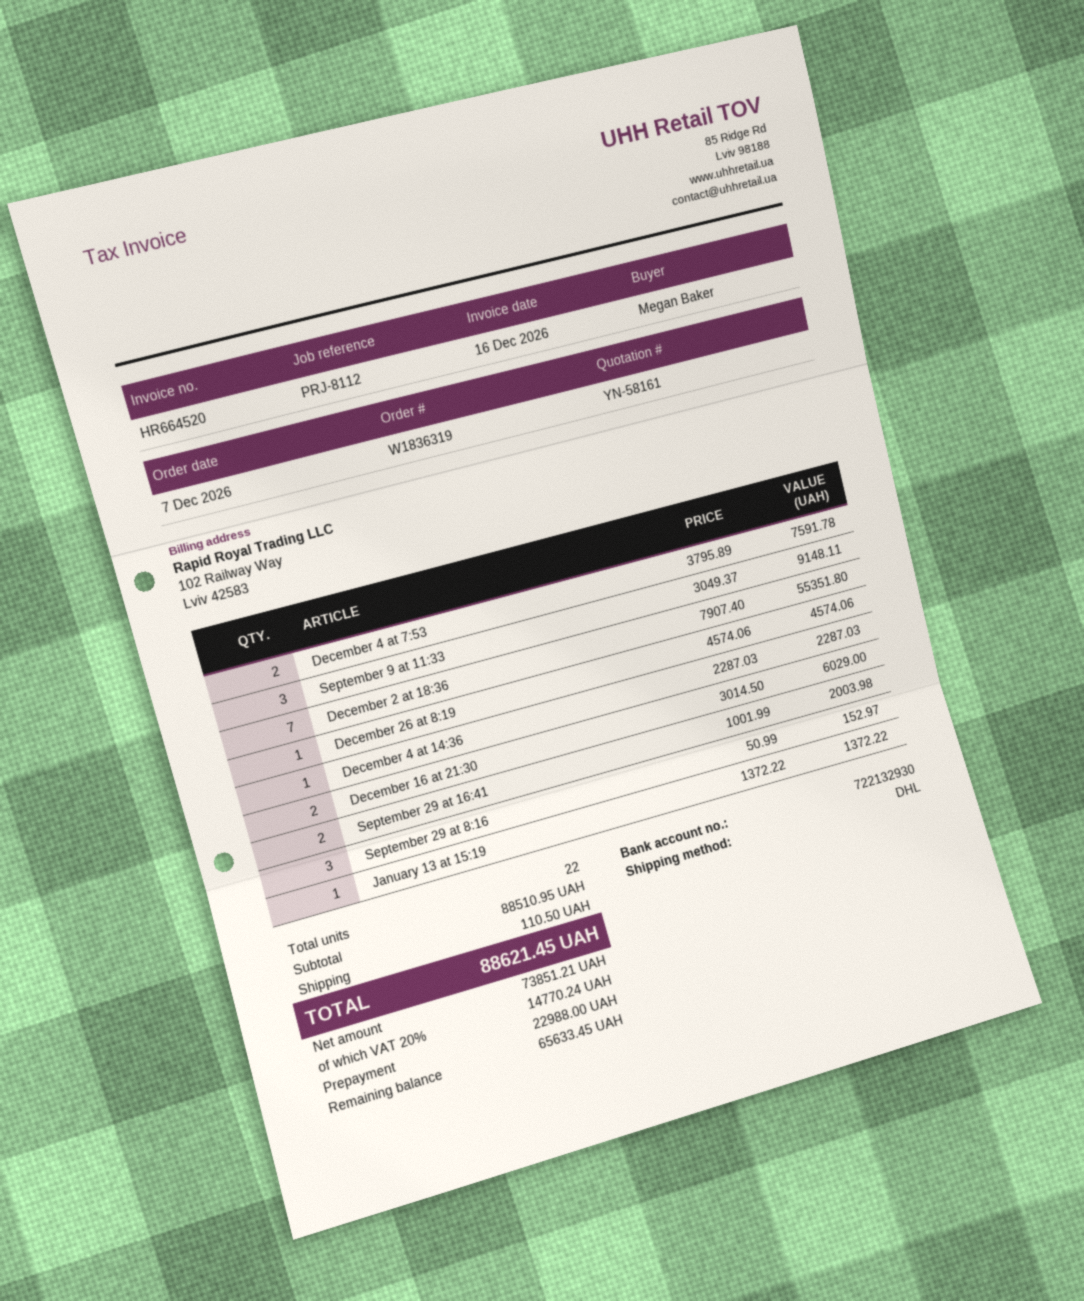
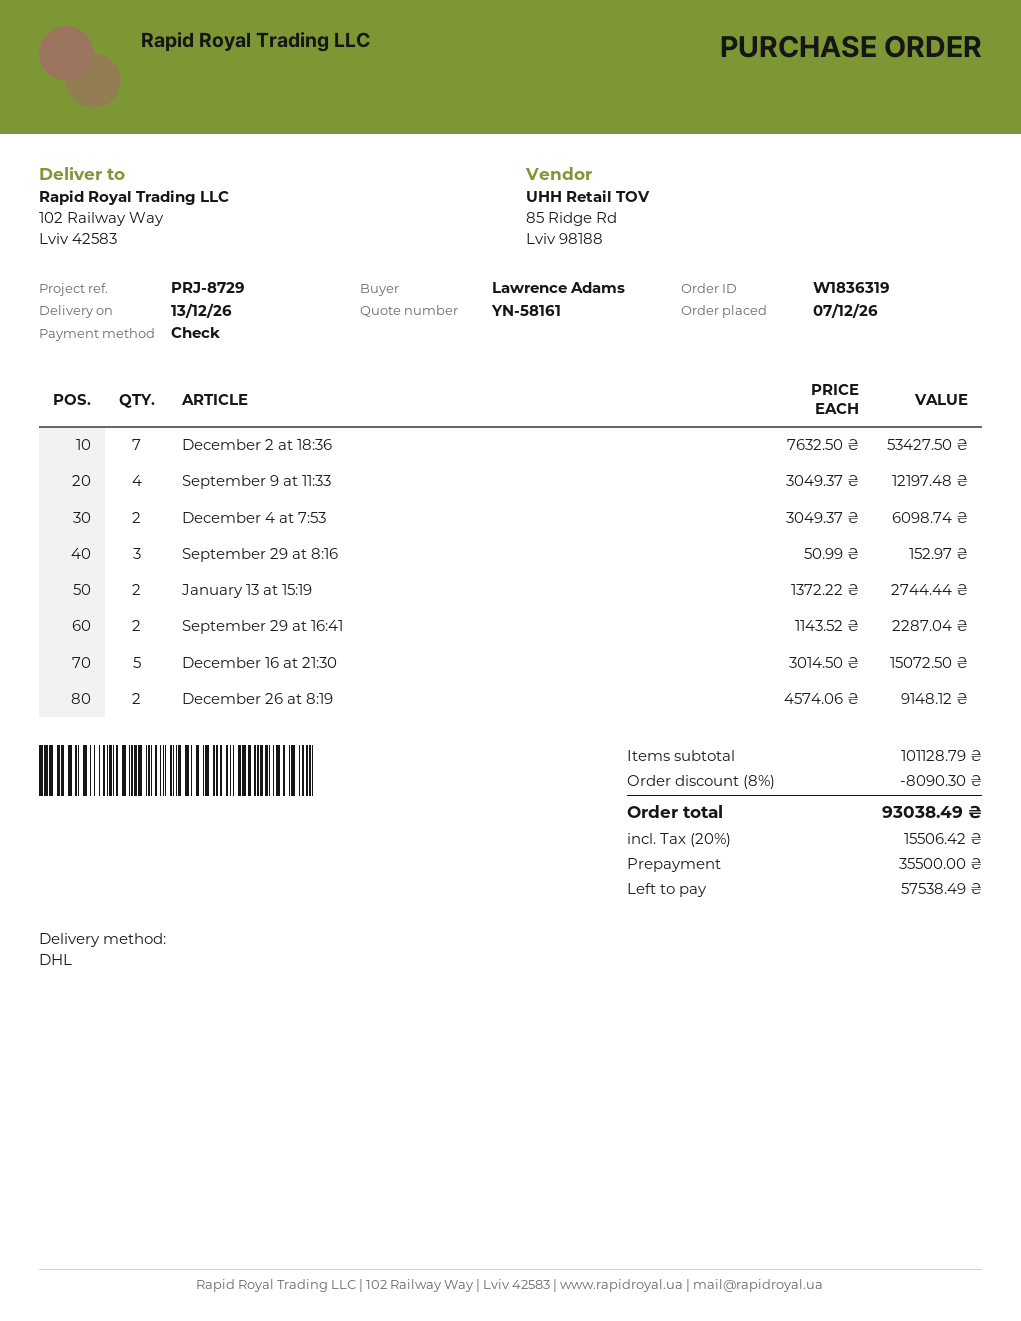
reference: PRJ-8112 -> PRJ-8729
ordered by: Megan Baker -> Lawrence Adams
December 4 at 7:53: 2 x 3795.89 = 7591.78 -> 2 x 3049.37 = 6098.74
September 9 at 11:33: 3 x 3049.37 = 9148.11 -> 4 x 3049.37 = 12197.48
December 2 at 18:36: 7 x 7907.40 = 55351.80 -> 7 x 7632.50 = 53427.50
December 26 at 8:19: 1 x 4574.06 = 4574.06 -> 2 x 4574.06 = 9148.12
December 4 at 14:36: 1 x 2287.03 = 2287.03 -> none
December 16 at 21:30: 2 x 3014.50 = 6029.00 -> 5 x 3014.50 = 15072.50
September 29 at 16:41: 2 x 1001.99 = 2003.98 -> 2 x 1143.52 = 2287.04
January 13 at 15:19: 1 x 1372.22 = 1372.22 -> 2 x 1372.22 = 2744.44
subtotal: 88510.95 -> 101128.79
discount: none -> 8% = 8090.30
shipping: 110.50 -> none
tax: 20% = 14770.24 -> 20% = 15506.42
total: 88621.45 -> 93038.49
deposit: 22988.00 -> 35500.00
balance: 65633.45 -> 57538.49

